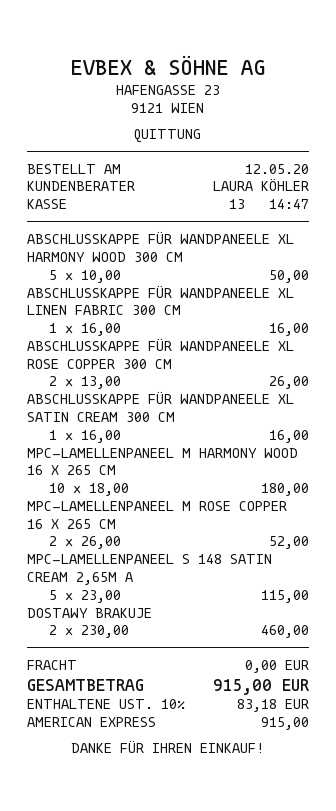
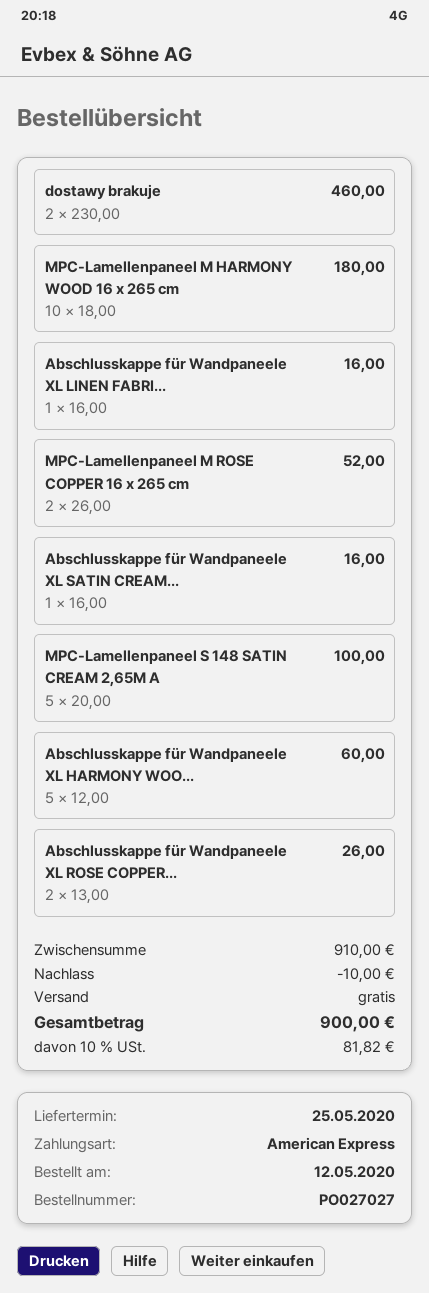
ABSCHLUSSKAPPE FÜR WANDPANEELE XL HARMONY WOOD 300 CM: 5 x 10.00 = 50.00 -> 5 x 12.00 = 60.00
MPC-LAMELLENPANEEL S 148 SATIN CREAM 2,65M A: 5 x 23.00 = 115.00 -> 5 x 20.00 = 100.00
discount: none -> 10.00
tax: 10% = 83.18 -> 10% = 81.82
total: 915.00 -> 900.00

